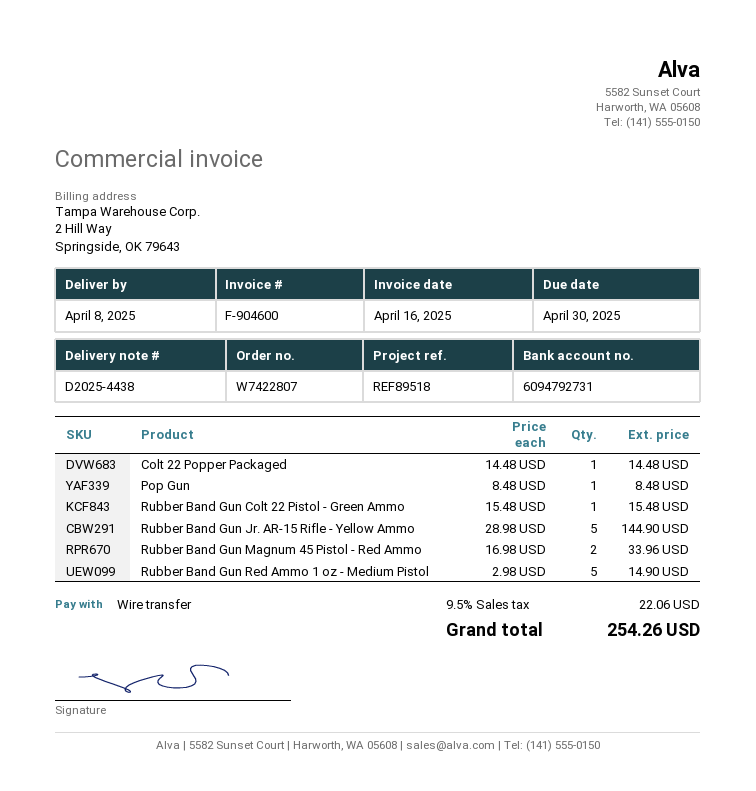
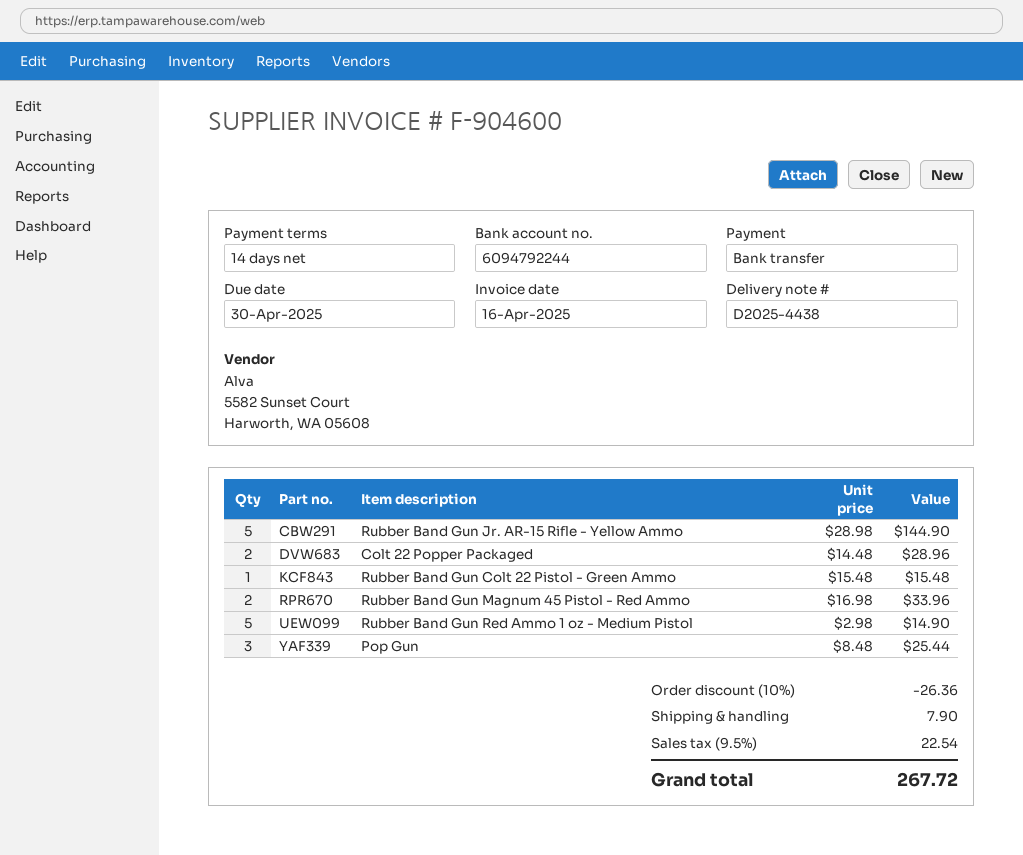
bank account: 6094792731 -> 6094792244
Colt 22 Popper Packaged: 1 x 14.48 = 14.48 -> 2 x 14.48 = 28.96
Pop Gun: 1 x 8.48 = 8.48 -> 3 x 8.48 = 25.44
discount: none -> 10% = 26.36
shipping: none -> 7.90
tax: 9.5% = 22.06 -> 9.5% = 22.54
total: 254.26 -> 267.72

